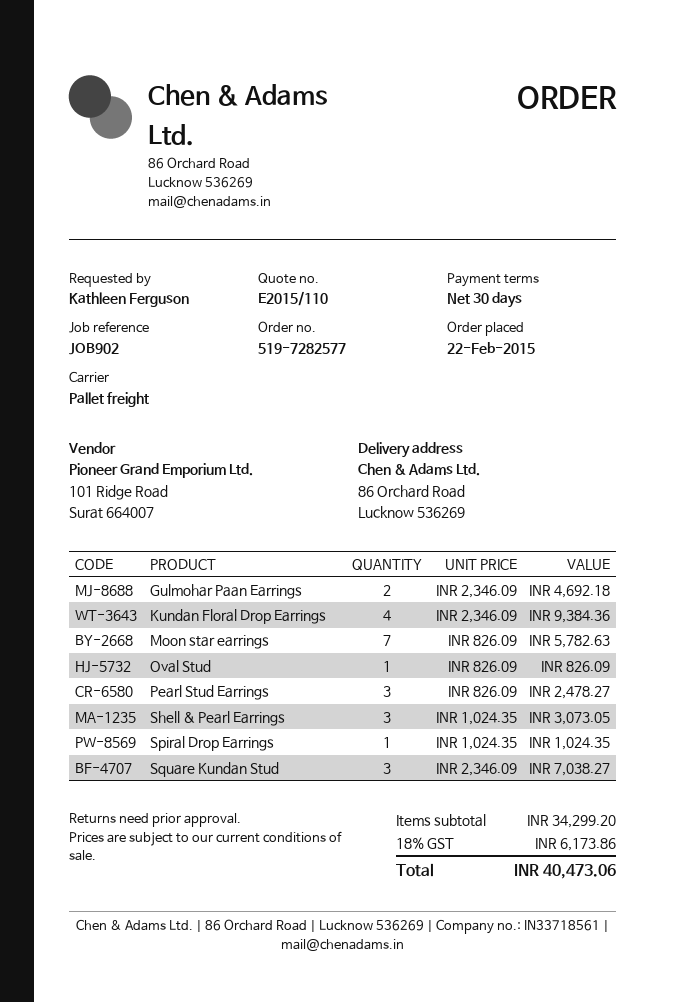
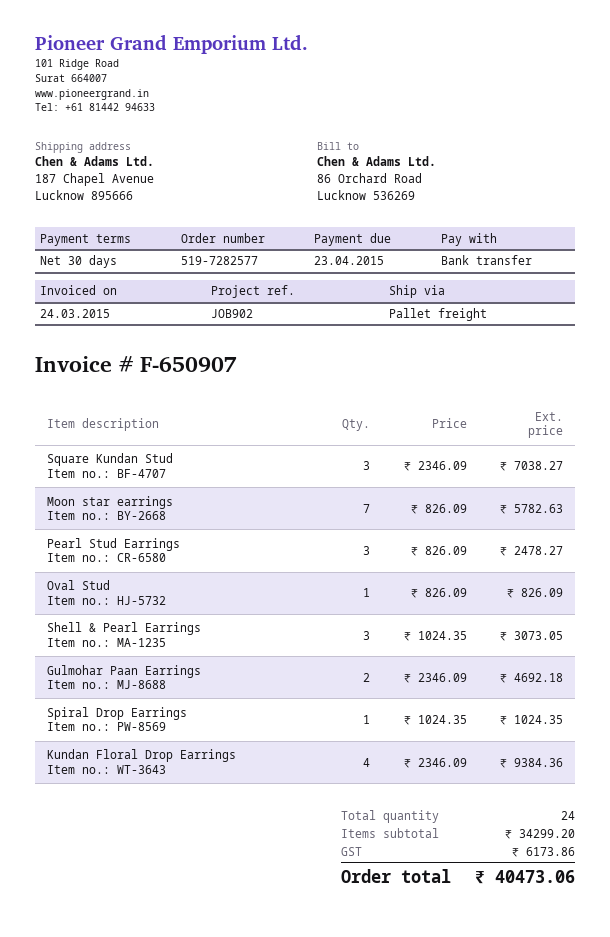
ship to: 86 Orchard Road, Lucknow 536269 -> 187 Chapel Avenue, Lucknow 895666

